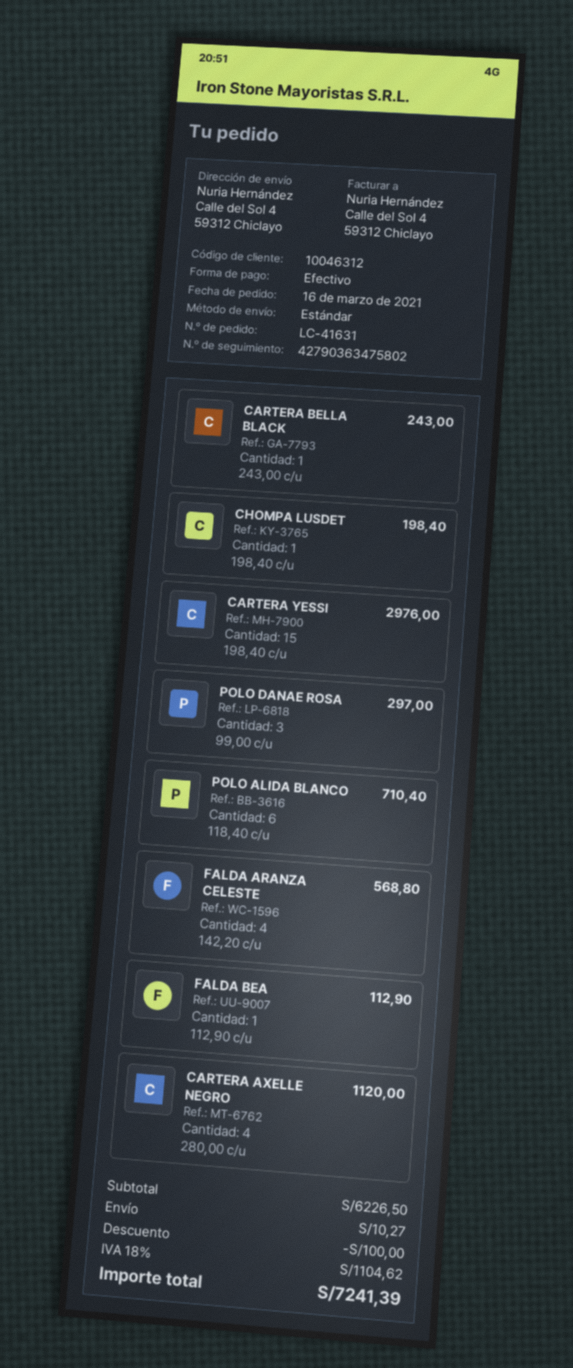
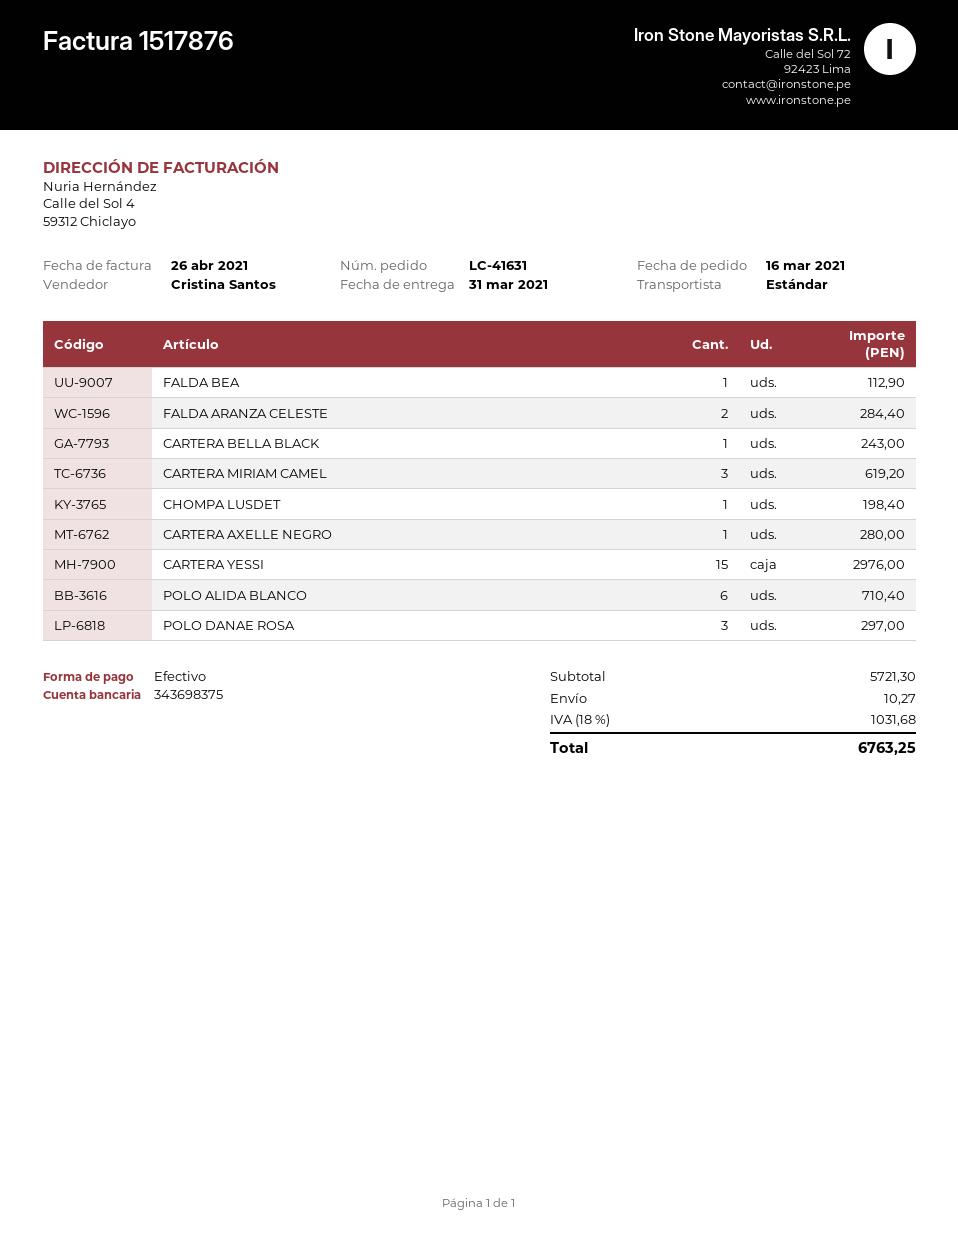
FALDA ARANZA CELESTE: 4 for 568.80 -> 2 for 284.40
CARTERA AXELLE NEGRO: 4 for 1120.00 -> 1 for 280.00
CARTERA MIRIAM CAMEL: none -> 3 for 619.20
subtotal: 6226.50 -> 5721.30
discount: 100.00 -> none
tax: 18% = 1104.62 -> 18% = 1031.68
total: 7241.39 -> 6763.25

